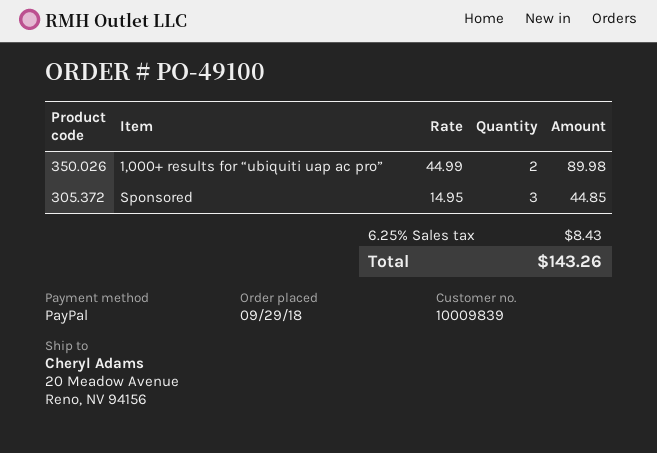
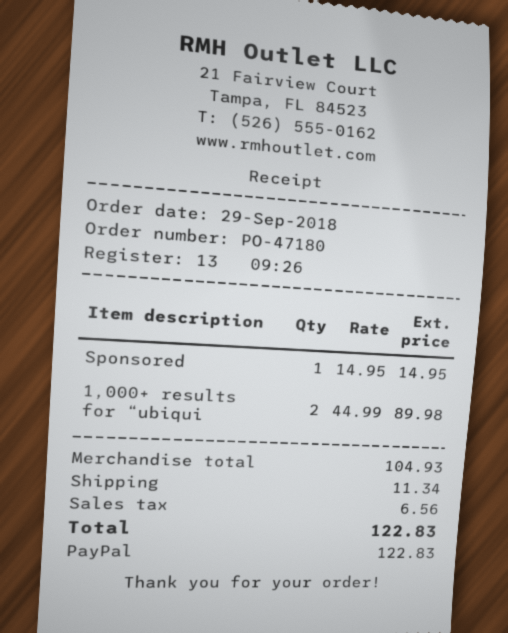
order number: PO-49100 -> PO-47180
Sponsored: 3 x 14.95 = 44.85 -> 1 x 14.95 = 14.95
shipping: none -> 11.34
tax: 8.43 -> 6.56
total: 143.26 -> 122.83

